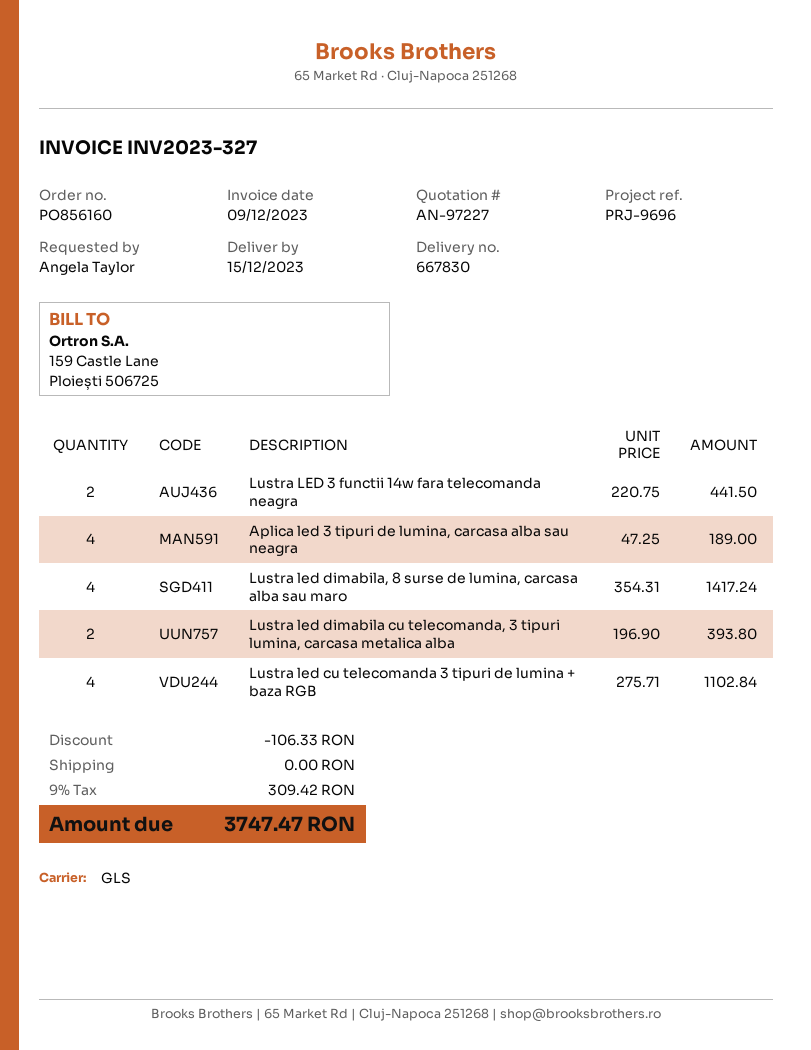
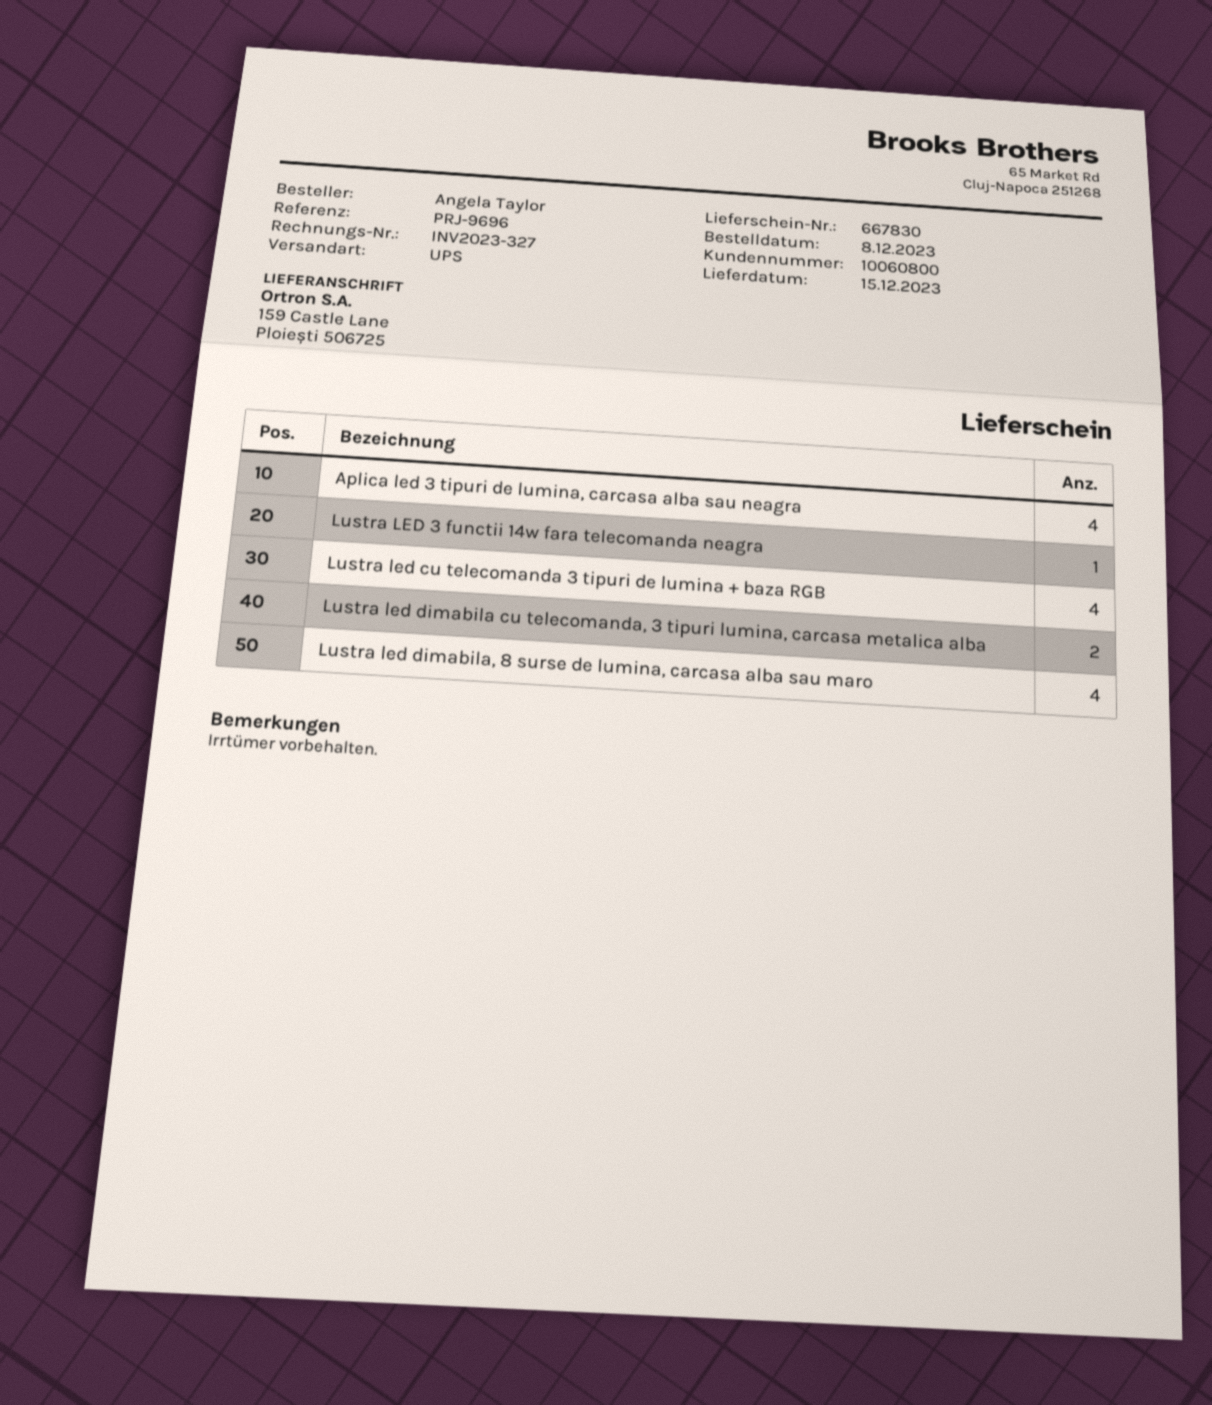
shipping method: GLS -> UPS
Lustra LED 3 functii 14w fara telecomanda neagra: 2 -> 1

